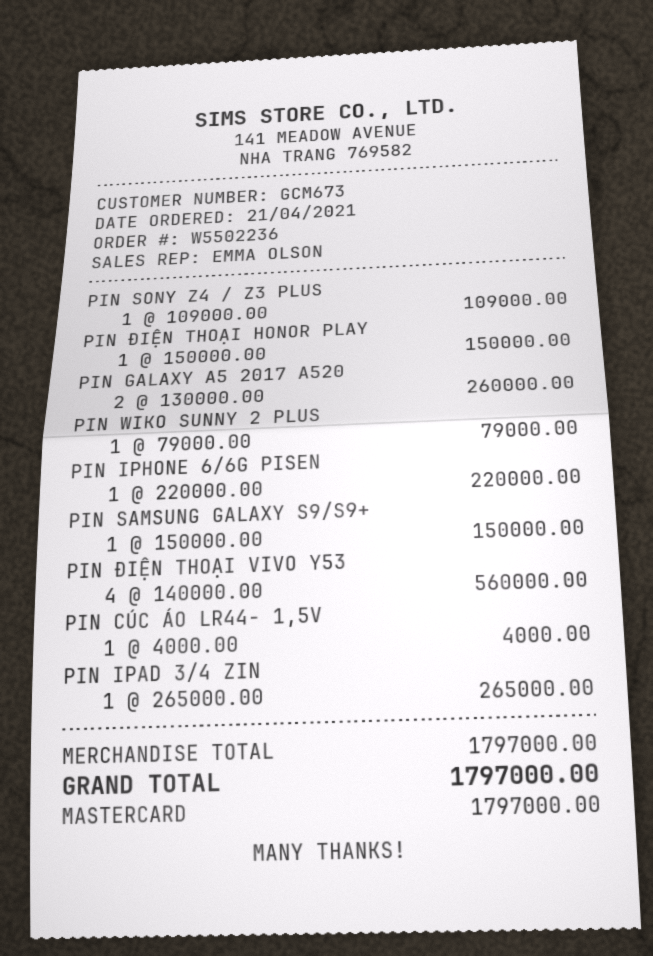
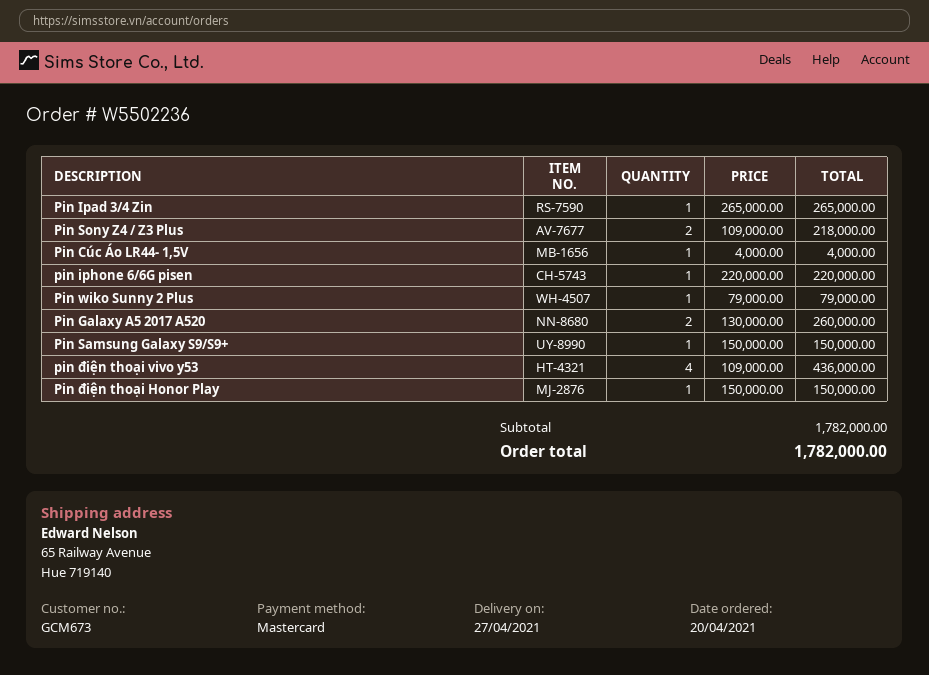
order date: 2021-04-21 -> 2021-04-20
PIN SONY Z4 / Z3 PLUS: 1 x 109000.00 = 109000.00 -> 2 x 109000.00 = 218000.00
PIN ĐIỆN THOẠI VIVO Y53: 4 x 140000.00 = 560000.00 -> 4 x 109000.00 = 436000.00
subtotal: 1797000.00 -> 1782000.00
total: 1797000.00 -> 1782000.00

